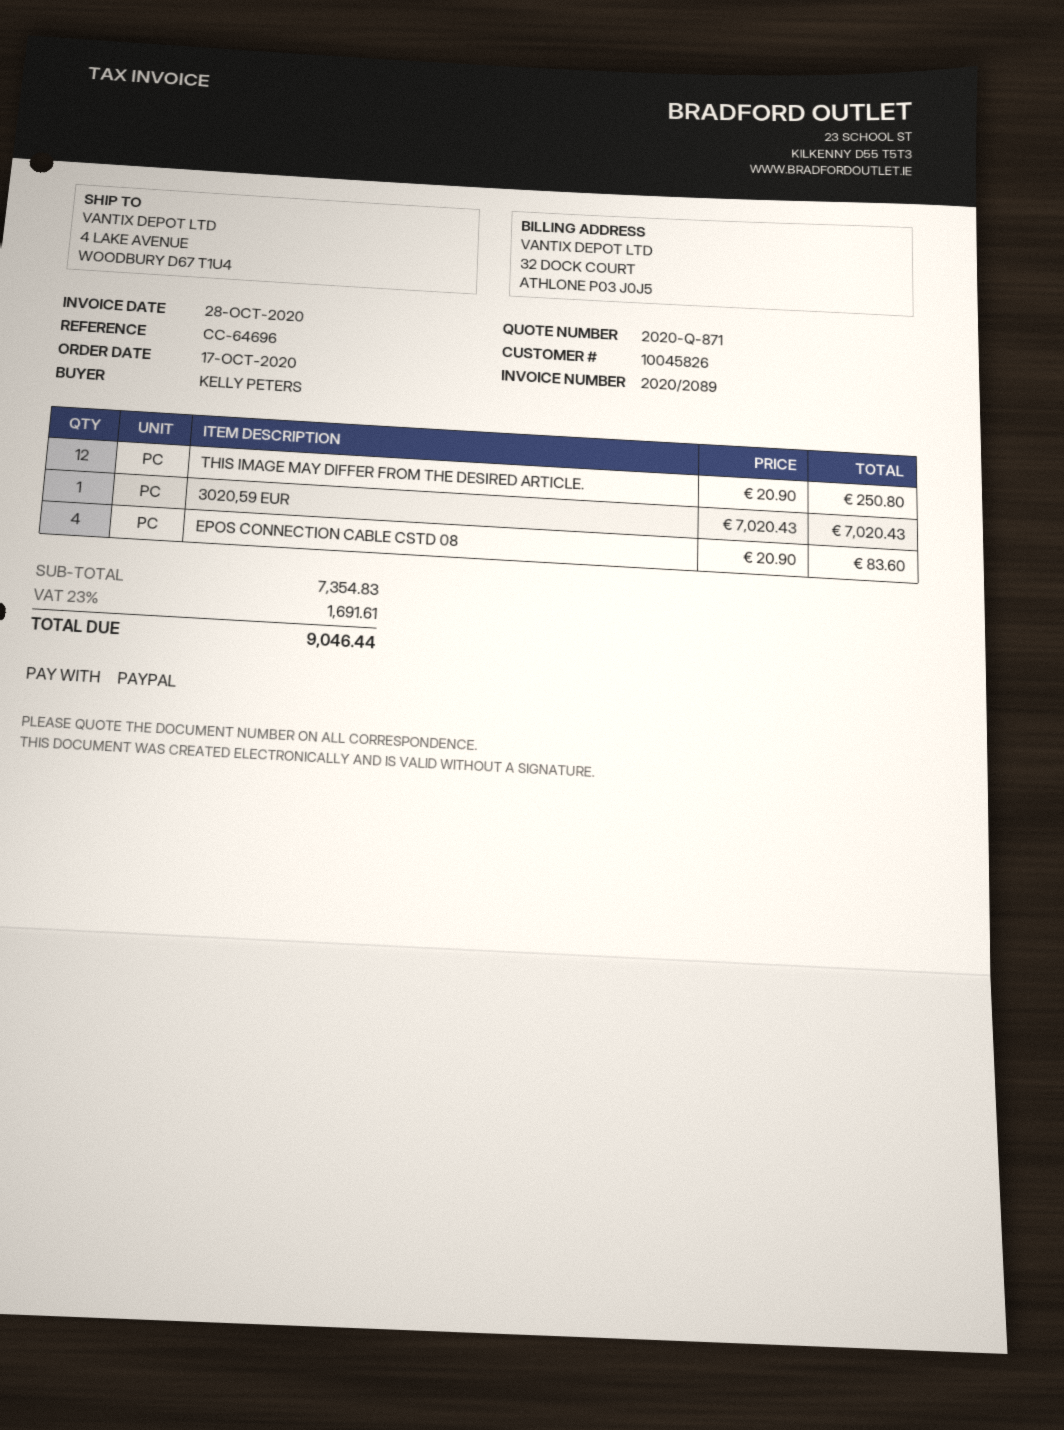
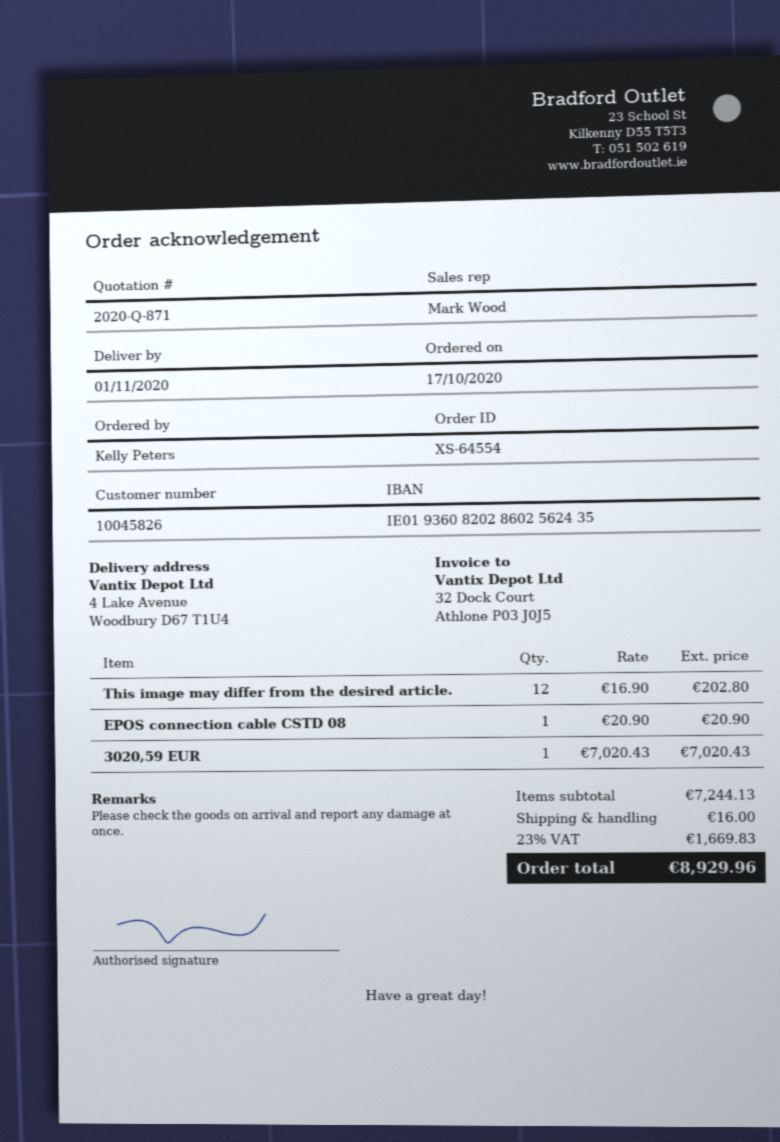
THIS IMAGE MAY DIFFER FROM THE DESIRED ARTICLE.: 12 x 20.90 = 250.80 -> 12 x 16.90 = 202.80
EPOS CONNECTION CABLE CSTD 08: 4 x 20.90 = 83.60 -> 1 x 20.90 = 20.90
subtotal: 7354.83 -> 7244.13
shipping: none -> 16.00
tax: 23% = 1691.61 -> 23% = 1669.83
total: 9046.44 -> 8929.96

